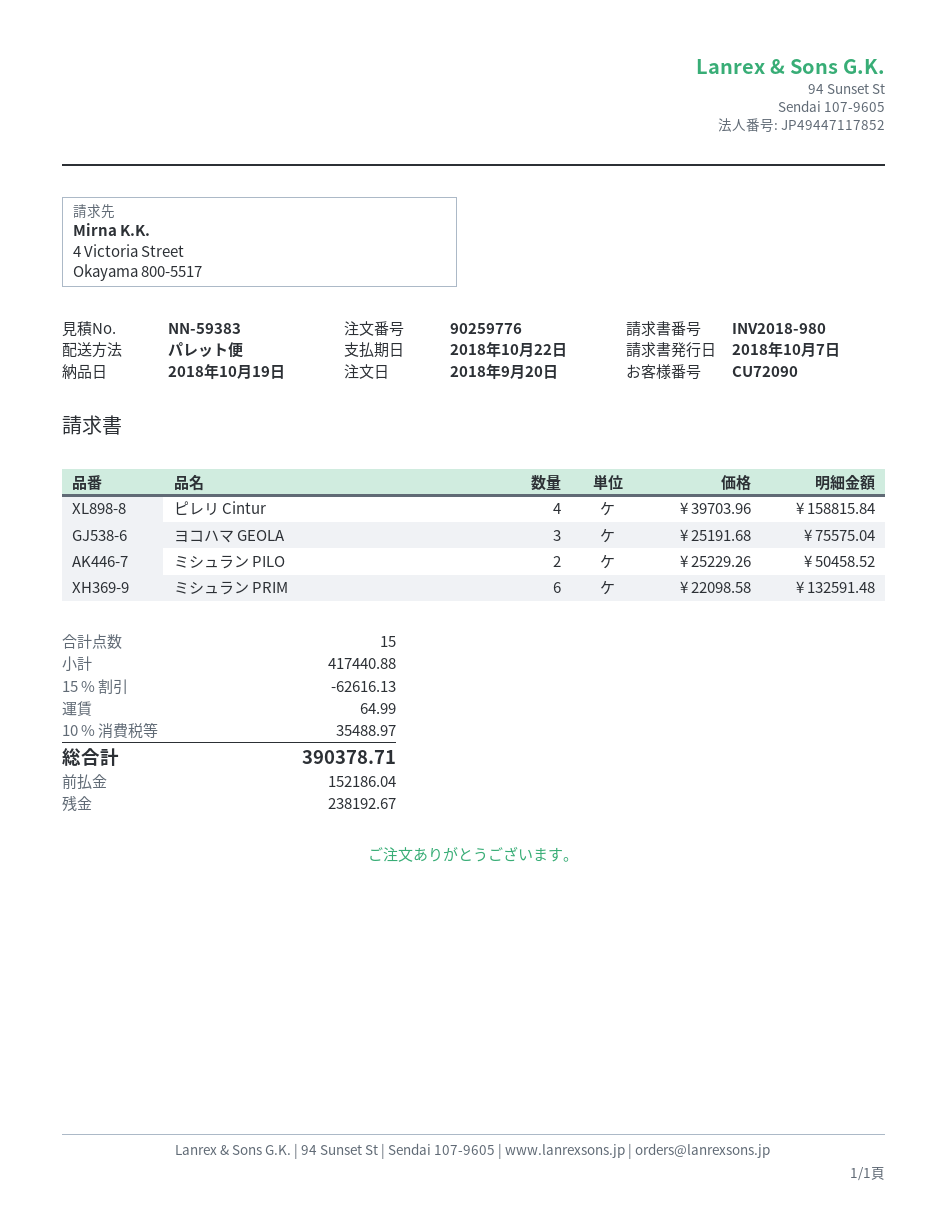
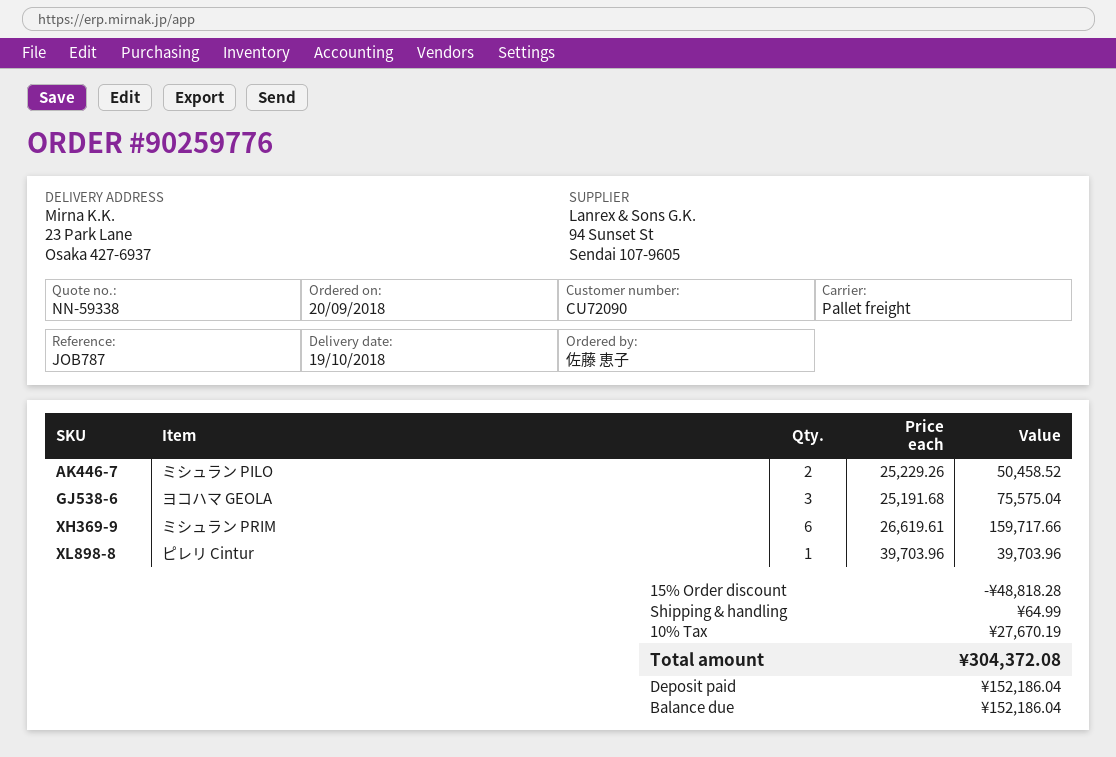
quote number: NN-59383 -> NN-59338
ピレリ Cintur: 4 x 39703.96 = 158815.84 -> 1 x 39703.96 = 39703.96
ミシュラン PRIM: 6 x 22098.58 = 132591.48 -> 6 x 26619.61 = 159717.66
discount: 15% = 62616.13 -> 15% = 48818.28
tax: 10% = 35488.97 -> 10% = 27670.19
total: 390378.71 -> 304372.08
balance: 238192.67 -> 152186.04

